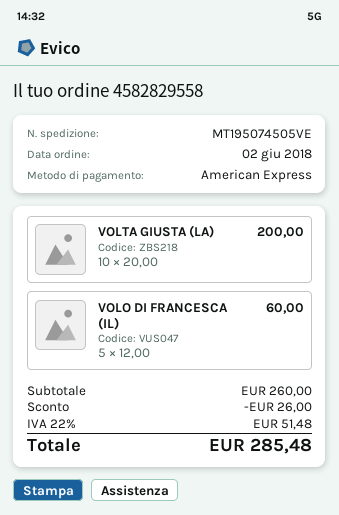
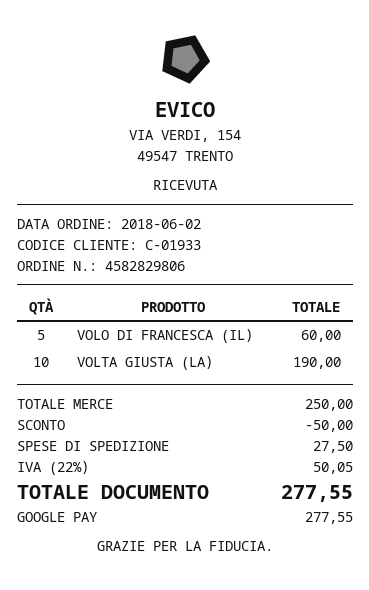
order number: 4582829558 -> 4582829806
payment method: American Express -> Google Pay
VOLTA GIUSTA (LA): 10 for 200.00 -> 10 for 190.00
subtotal: 260.00 -> 250.00
discount: 26.00 -> 50.00
shipping: none -> 27.50
tax: 22% = 51.48 -> 22% = 50.05
total: 285.48 -> 277.55

